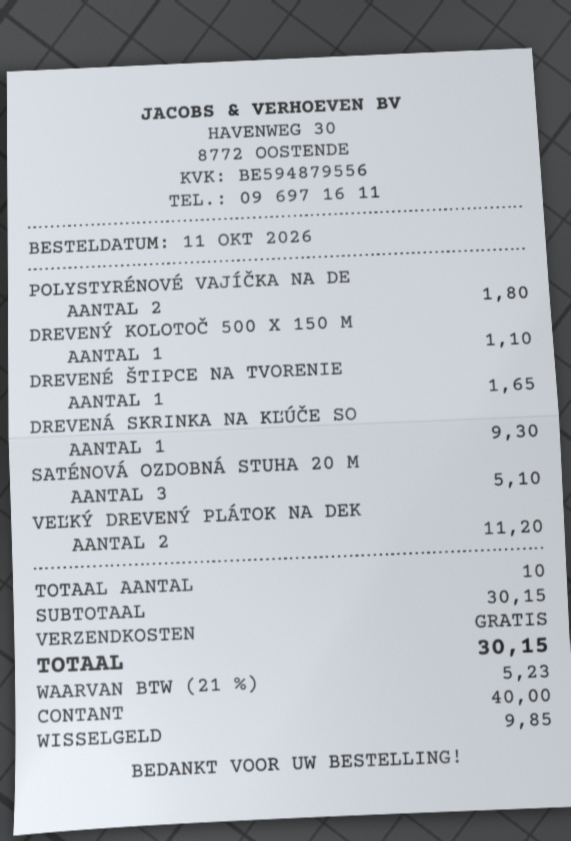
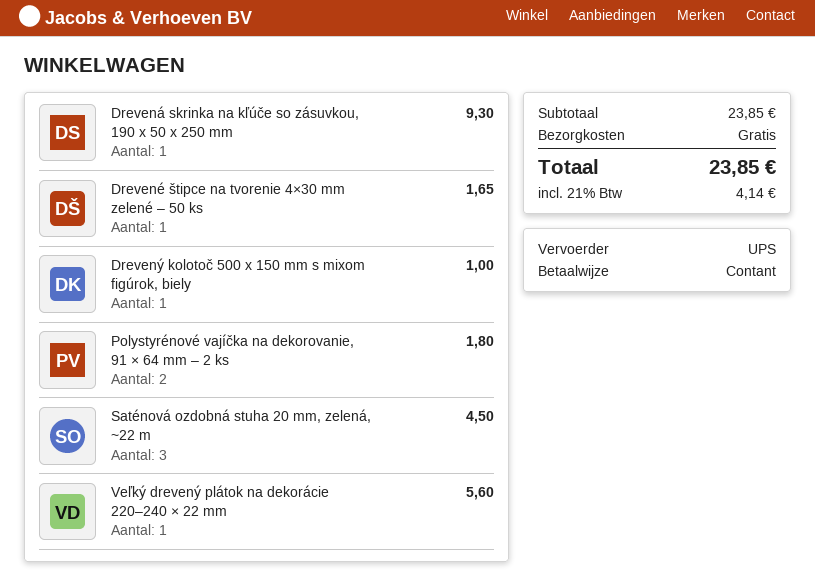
DREVENÝ KOLOTOČ 500 X 150 M: 1 for 1.10 -> 1 for 1.00
SATÉNOVÁ OZDOBNÁ STUHA 20 M: 3 for 5.10 -> 3 for 4.50
VEĽKÝ DREVENÝ PLÁTOK NA DEK: 2 for 11.20 -> 1 for 5.60
subtotal: 30.15 -> 23.85
tax: 21% = 5.23 -> 21% = 4.14
total: 30.15 -> 23.85

